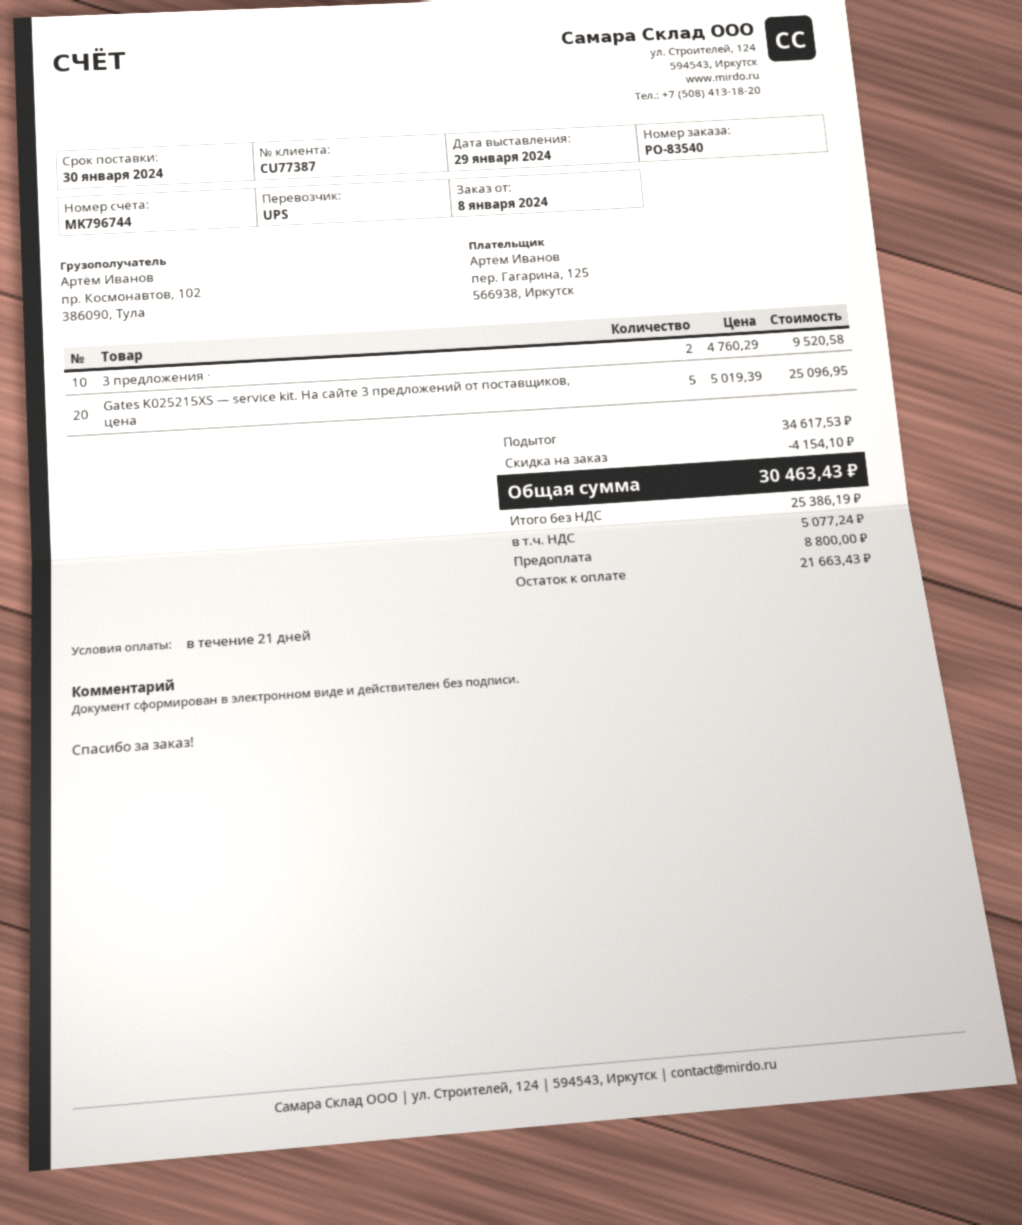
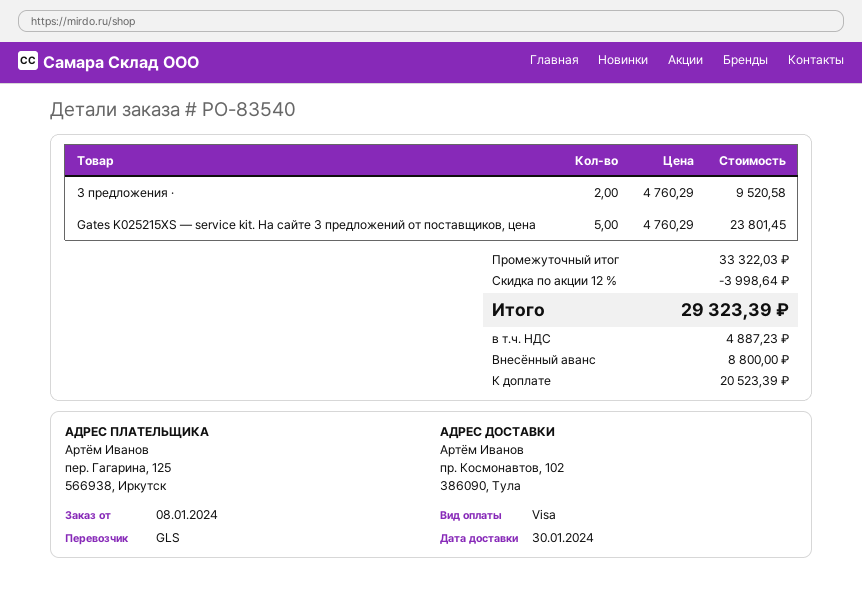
shipping method: UPS -> GLS
Gates K025215XS — service kit. На сайте 3 предложений от поставщиков, цена: 5 x 5019.39 = 25096.95 -> 5 x 4760.29 = 23801.45
subtotal: 34617.53 -> 33322.03
discount: 4154.10 -> 3998.64
tax: 5077.24 -> 4887.23
total: 30463.43 -> 29323.39
balance: 21663.43 -> 20523.39

